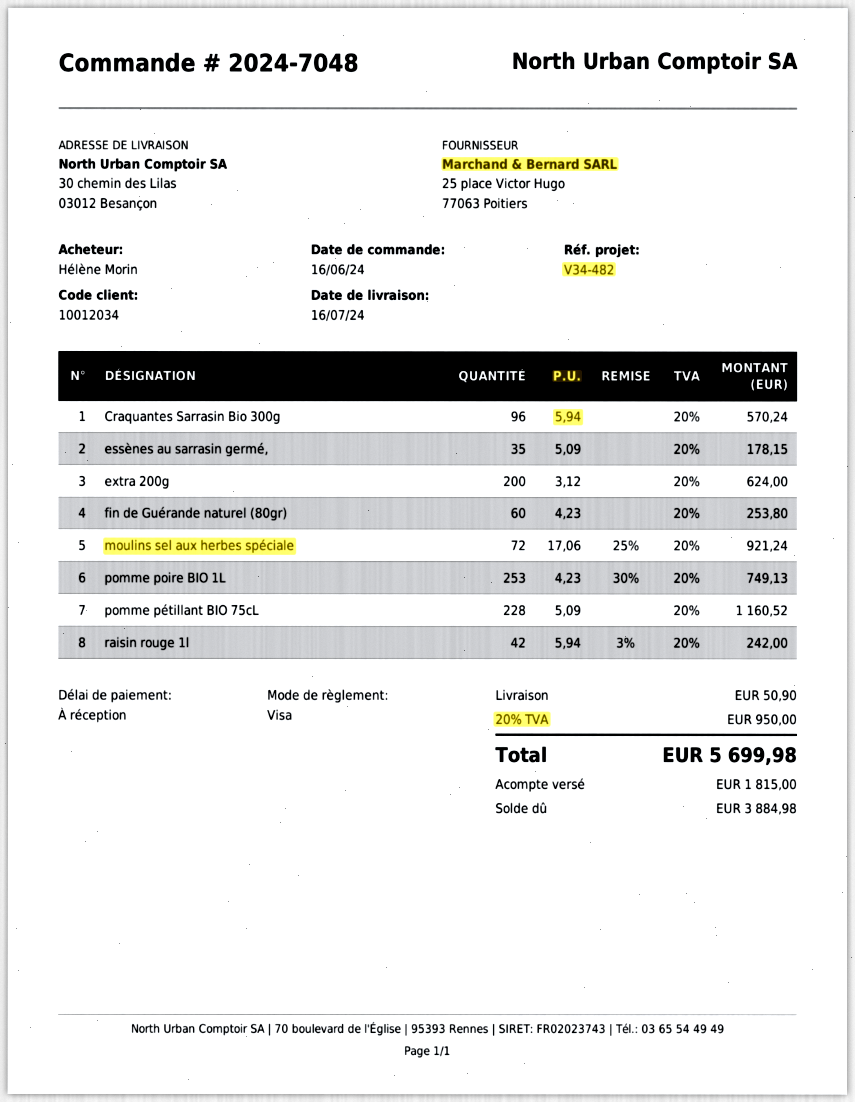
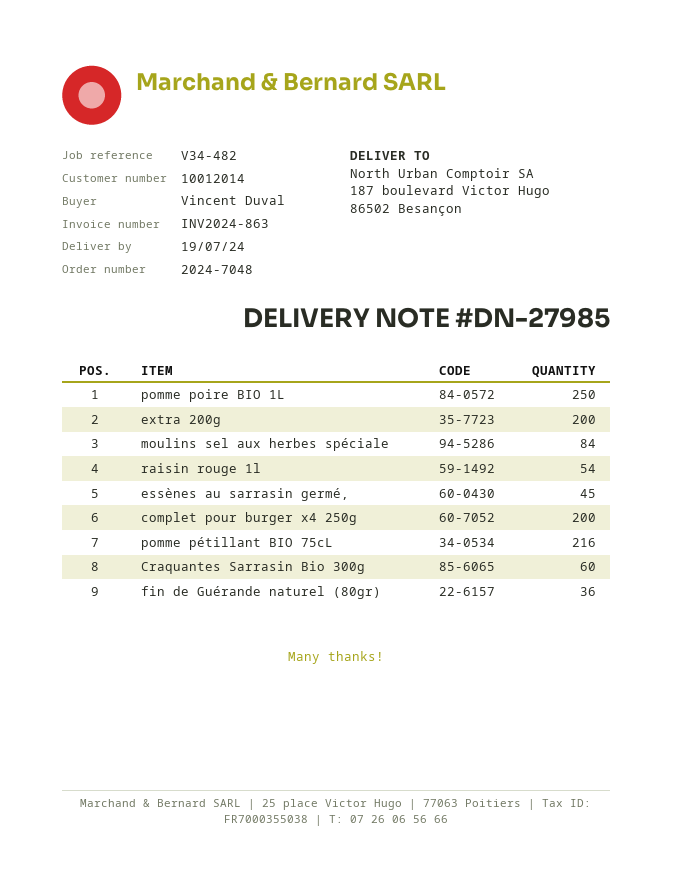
delivery date: 2024-07-16 -> 2024-07-19
customer number: 10012034 -> 10012014
ordered by: Hélène Morin -> Vincent Duval
ship to: 30 chemin des Lilas, 03012 Besançon -> 187 boulevard Victor Hugo, 86502 Besançon
Craquantes Sarrasin Bio 300g: 96 -> 60
essènes au sarrasin germé,: 35 -> 45
fin de Guérande naturel (80gr): 60 -> 36
moulins sel aux herbes spéciale: 72 -> 84
pomme poire BIO 1L: 253 -> 250
pomme pétillant BIO 75cL: 228 -> 216
raisin rouge 1l: 42 -> 54
complet pour burger x4 250g: none -> 200

